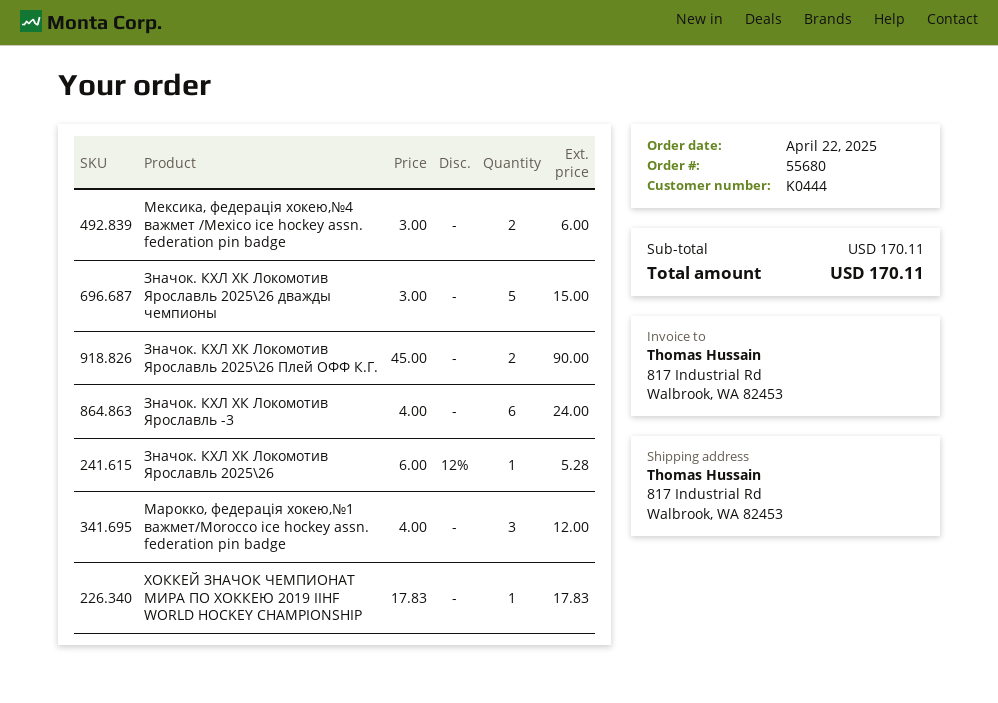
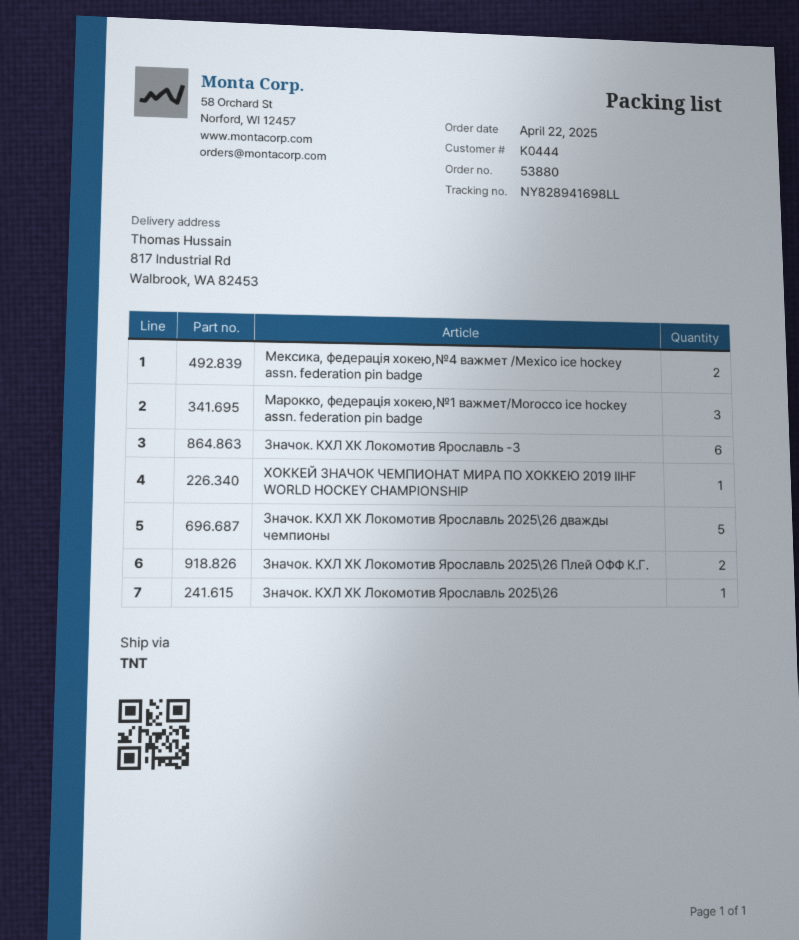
order number: 55680 -> 53880

